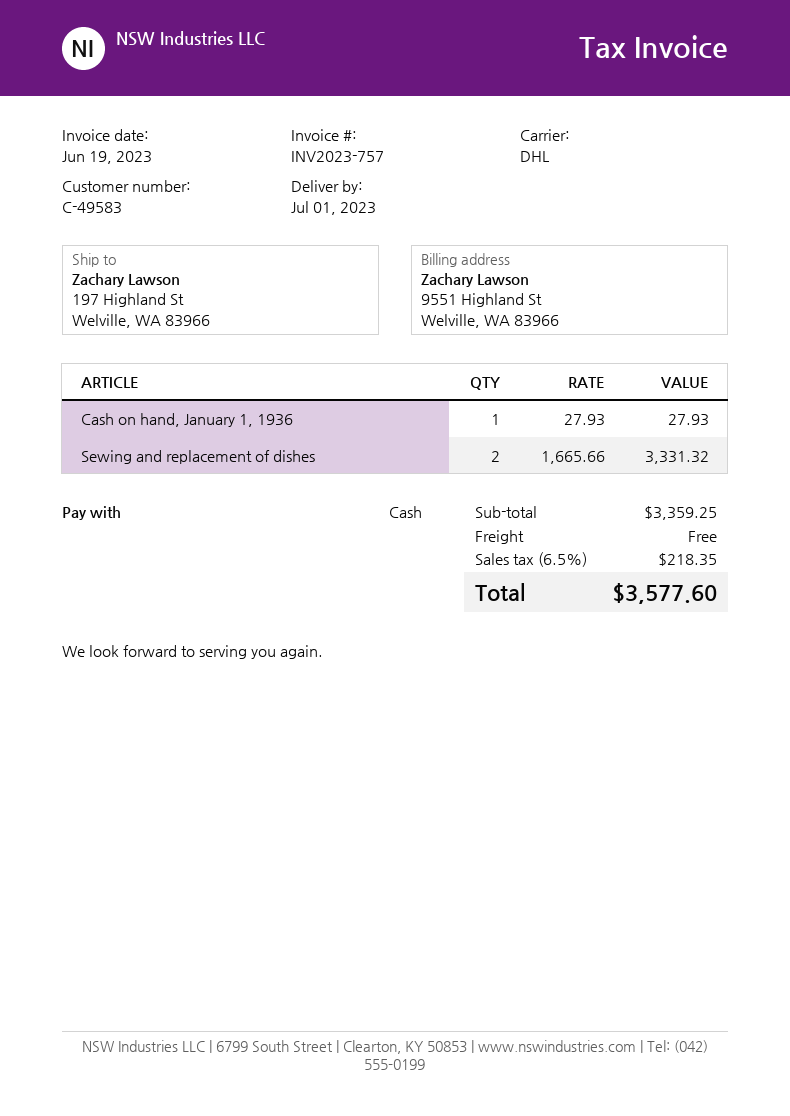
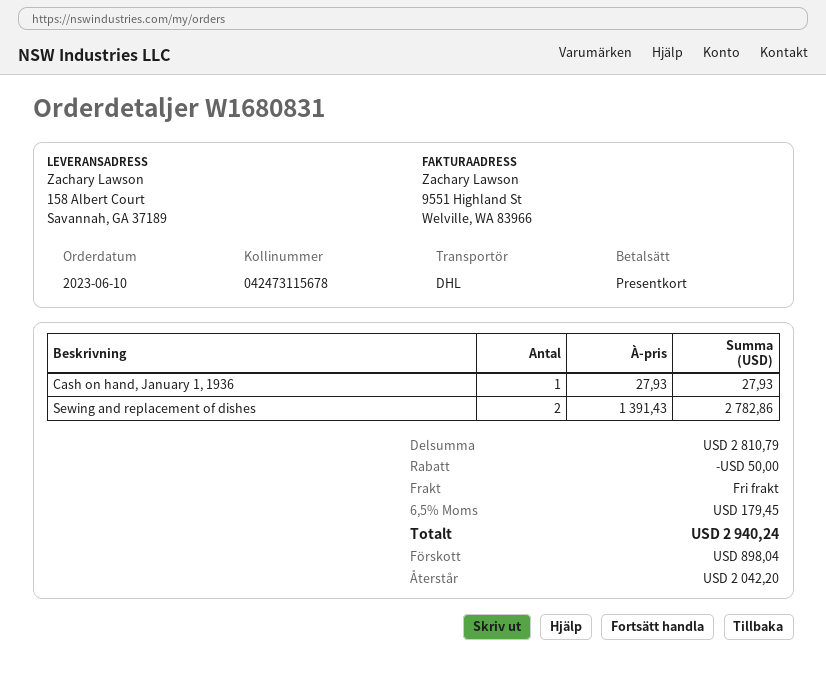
payment method: cash -> gift card
ship to: 197 Highland St, Welville, WA 83966 -> 158 Albert Court, Savannah, GA 37189
Sewing and replacement of dishes: 2 x 1665.66 = 3331.32 -> 2 x 1391.43 = 2782.86
subtotal: 3359.25 -> 2810.79
discount: none -> 50.00
tax: 6.5% = 218.35 -> 6.5% = 179.45
total: 3577.60 -> 2940.24

